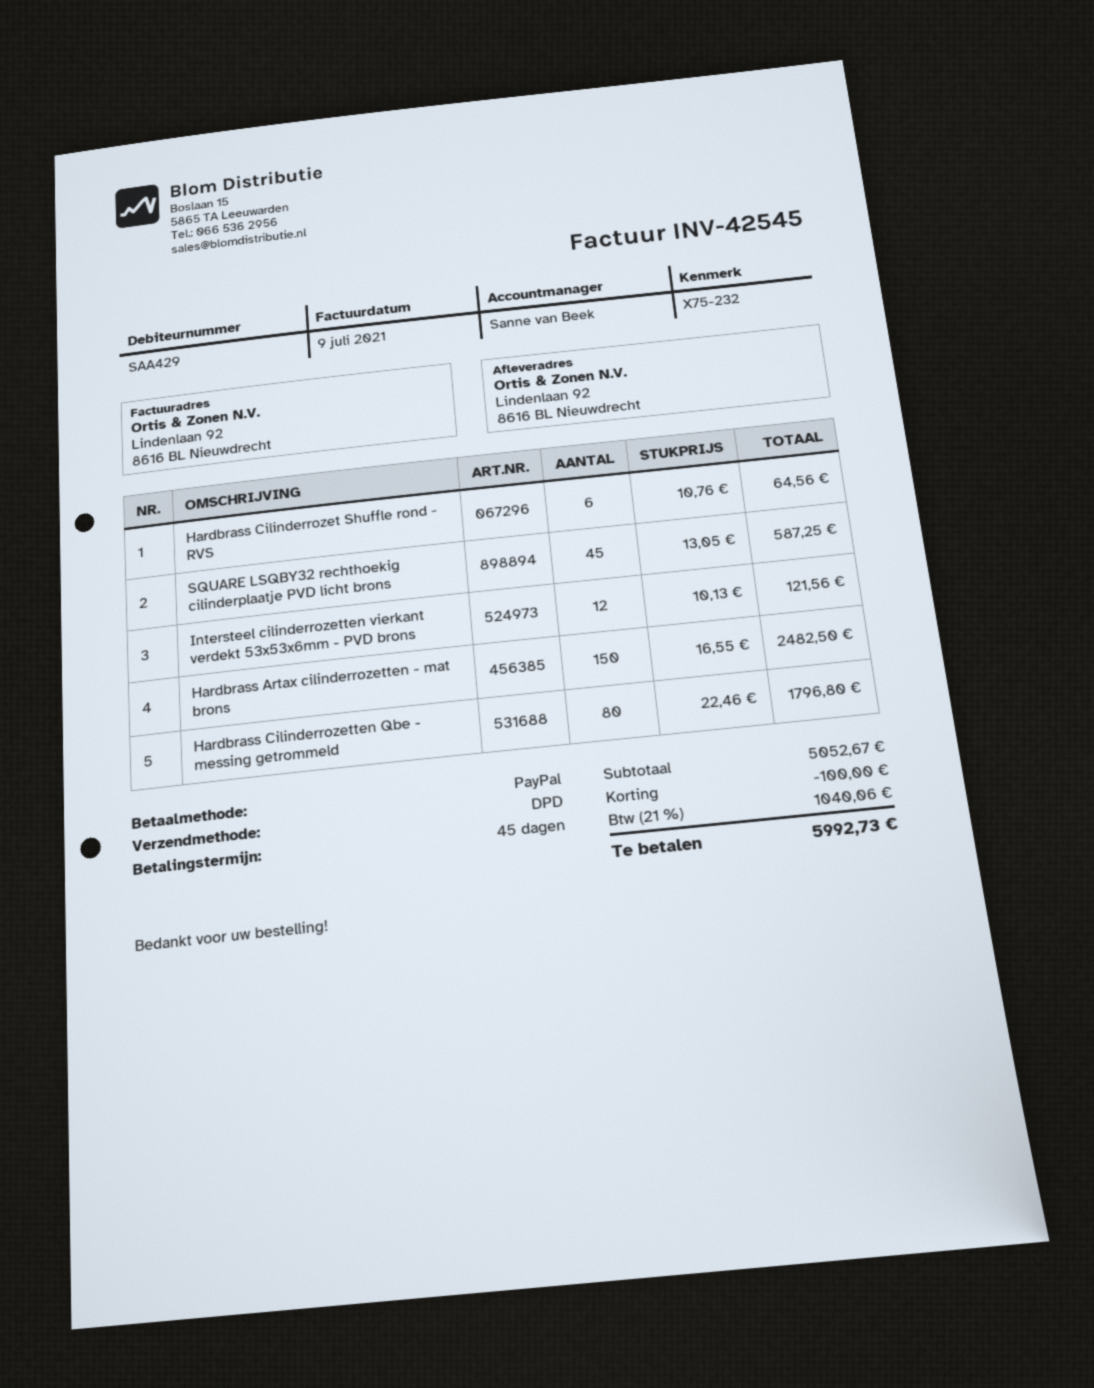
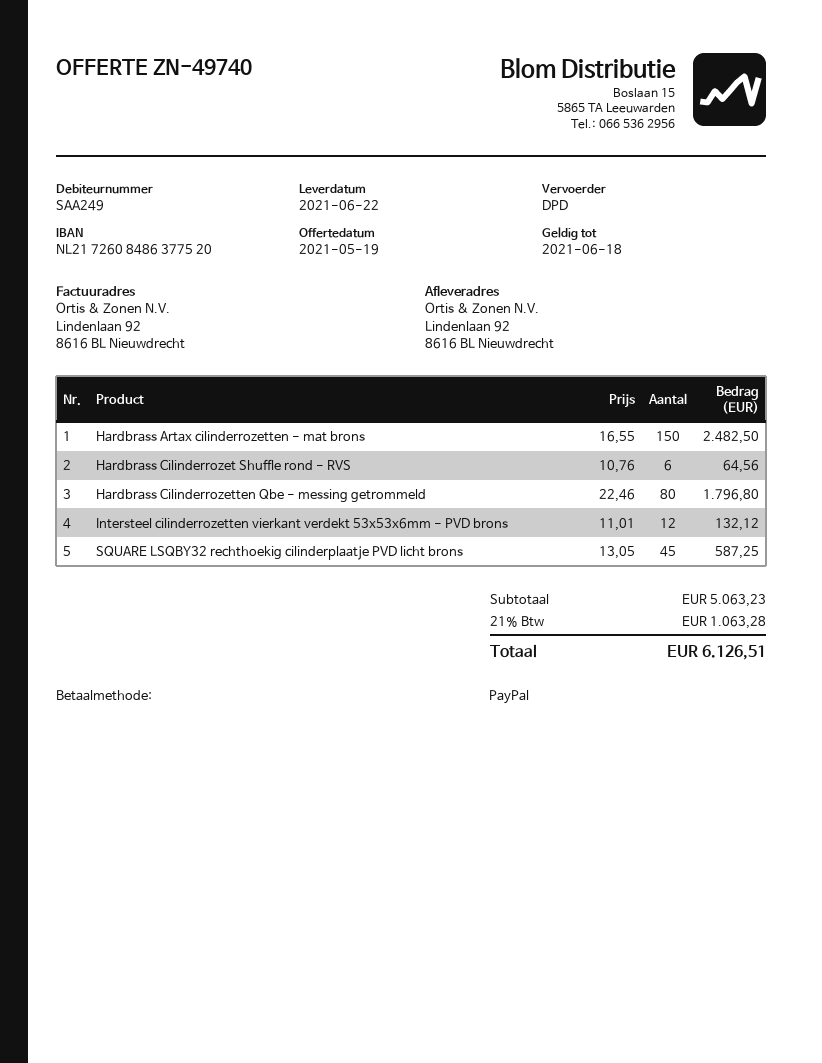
customer number: SAA429 -> SAA249
Intersteel cilinderrozetten vierkant verdekt 53x53x6mm - PVD brons: 12 x 10.13 = 121.56 -> 12 x 11.01 = 132.12
subtotal: 5052.67 -> 5063.23
discount: 100.00 -> none
tax: 21% = 1040.06 -> 21% = 1063.28
total: 5992.73 -> 6126.51

